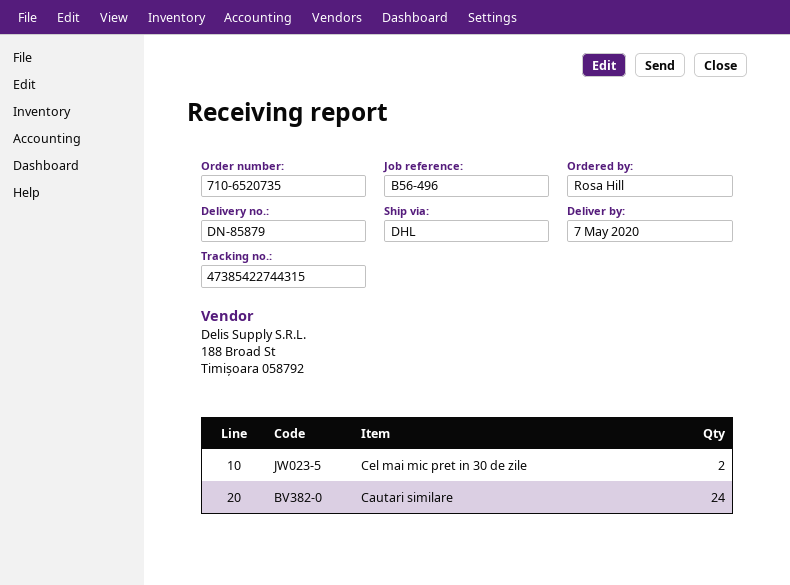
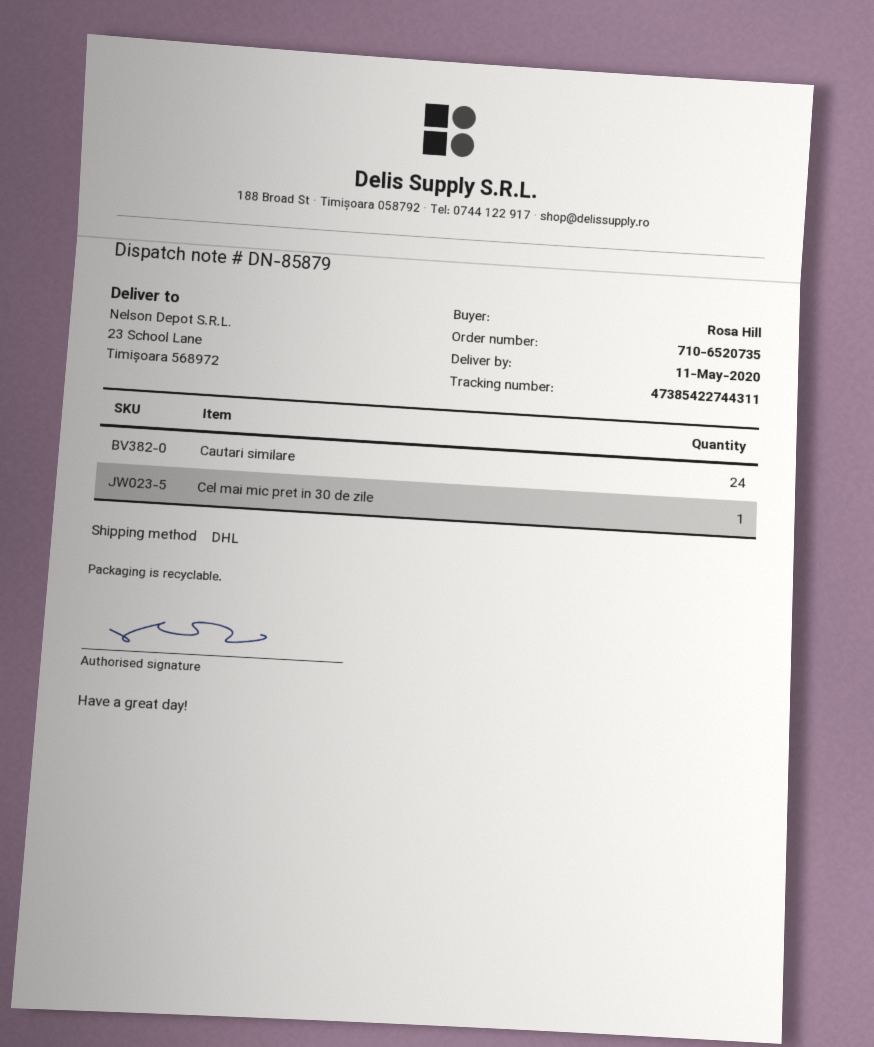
delivery date: 2020-05-07 -> 2020-05-11
tracking number: 47385422744315 -> 47385422744311
Cel mai mic pret in 30 de zile: 2 -> 1

